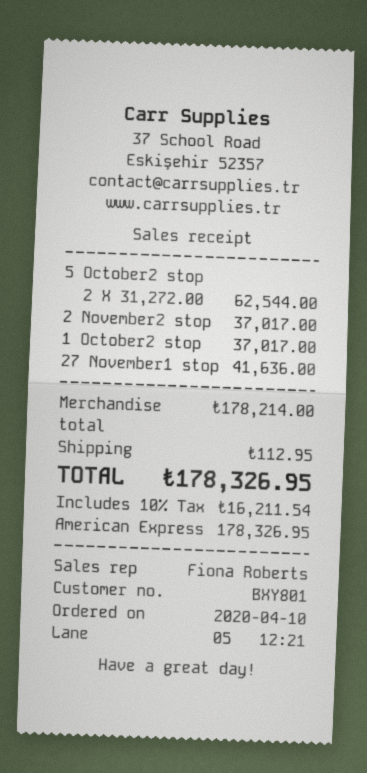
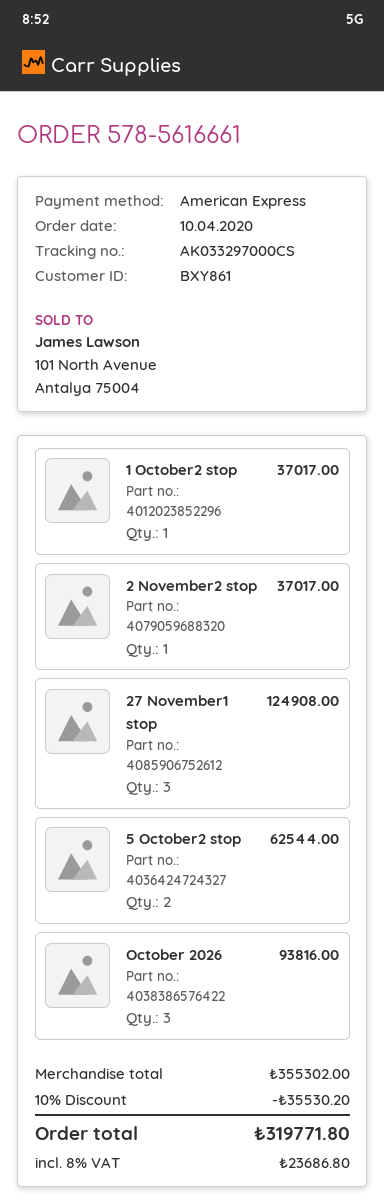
customer number: BXY801 -> BXY861
27 November1 stop: 1 for 41636.00 -> 3 for 124908.00
October 2026: none -> 3 for 93816.00
subtotal: 178214.00 -> 355302.00
discount: none -> 10% = 35530.20
shipping: 112.95 -> none
tax: 10% = 16211.54 -> 8% = 23686.80
total: 178326.95 -> 319771.80

